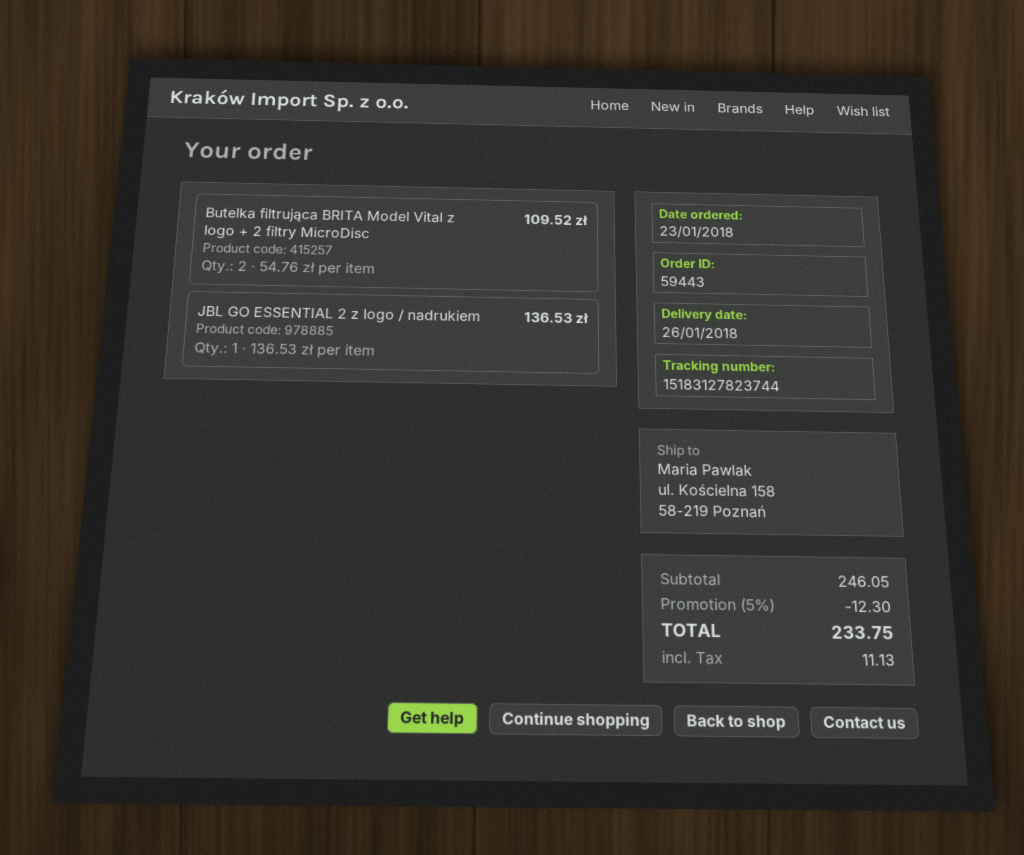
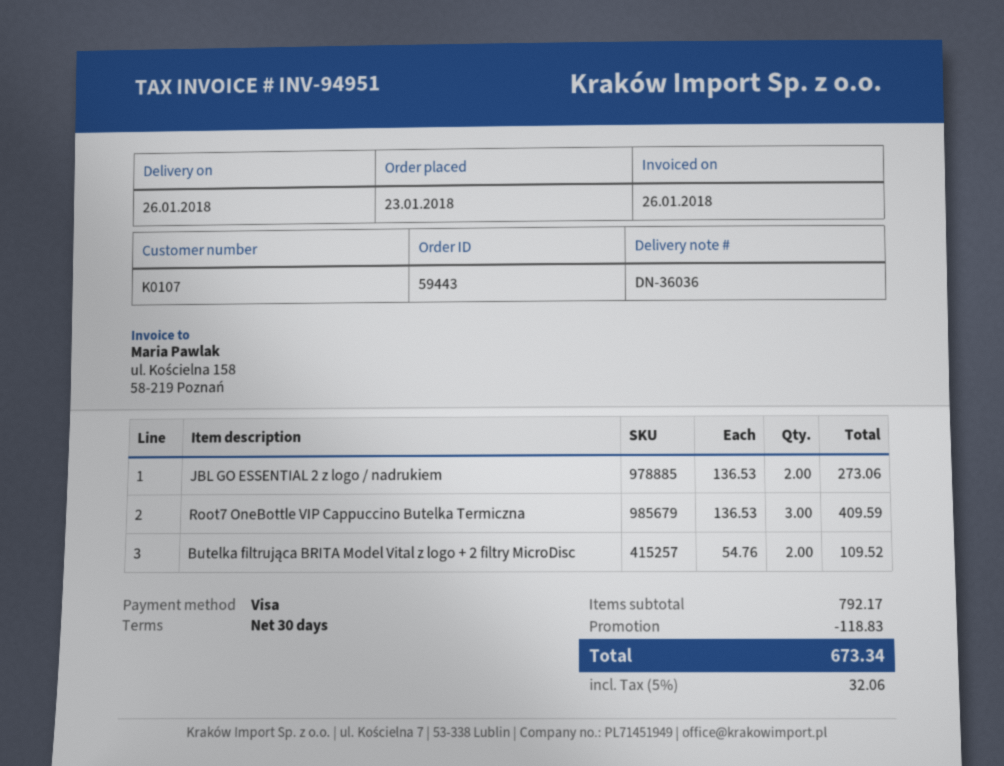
JBL GO ESSENTIAL 2 z logo / nadrukiem: 1 x 136.53 = 136.53 -> 2 x 136.53 = 273.06
Root7 OneBottle VIP Cappuccino Butelka Termiczna: none -> 3 x 136.53 = 409.59
subtotal: 246.05 -> 792.17
discount: 12.30 -> 118.83
tax: 11.13 -> 32.06
total: 233.75 -> 673.34

